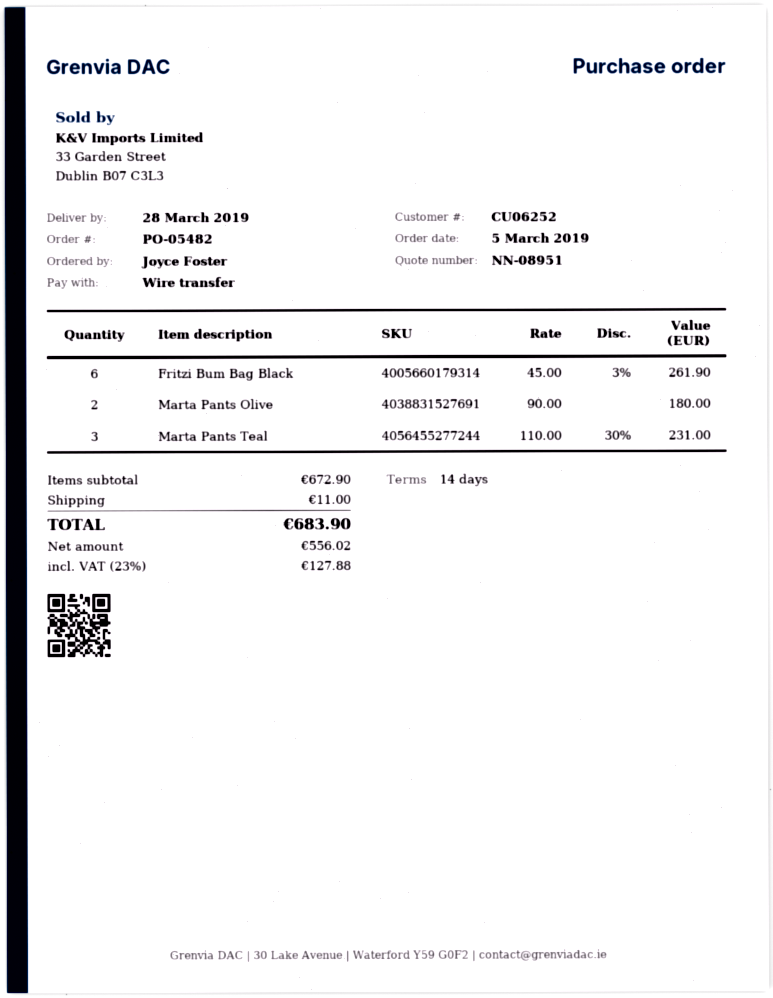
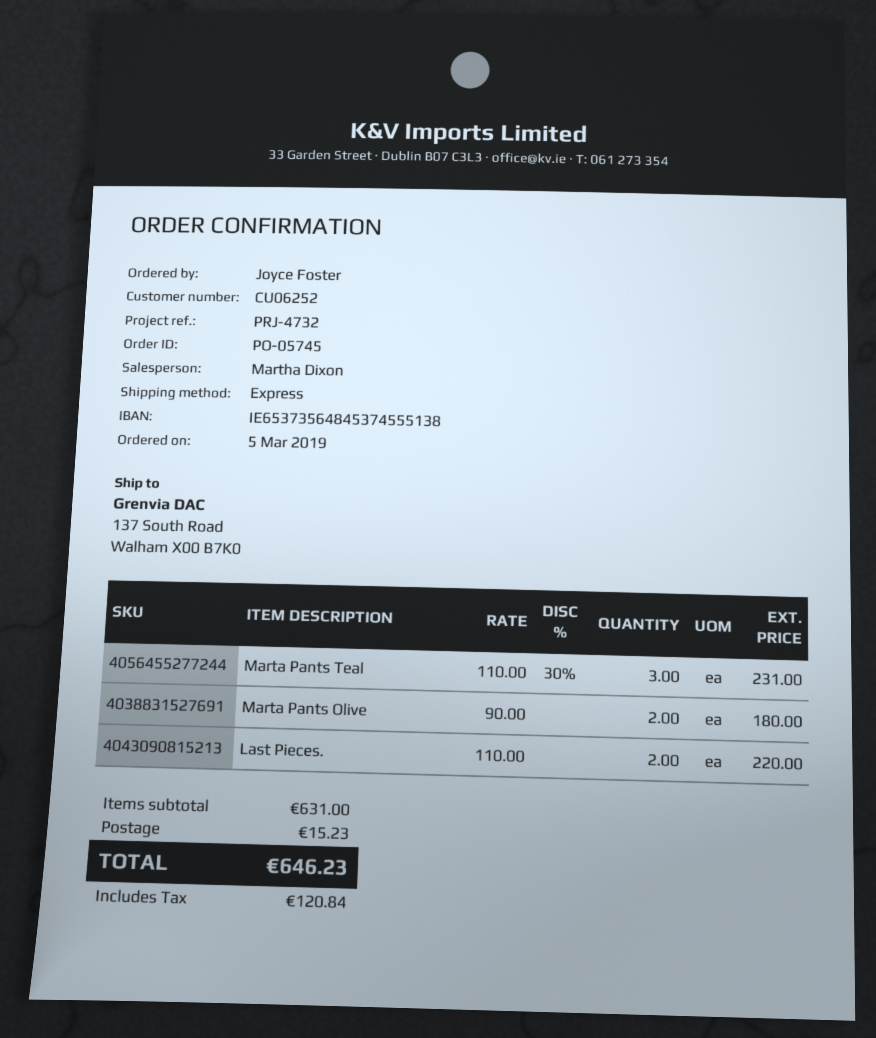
order number: PO-05482 -> PO-05745
Fritzi Bum Bag Black: 6 x 45.00 - 3% = 261.90 -> none
Last Pieces.: none -> 2 x 110.00 = 220.00
subtotal: 672.90 -> 631.00
shipping: 11.00 -> 15.23
tax: 127.88 -> 120.84
total: 683.90 -> 646.23

